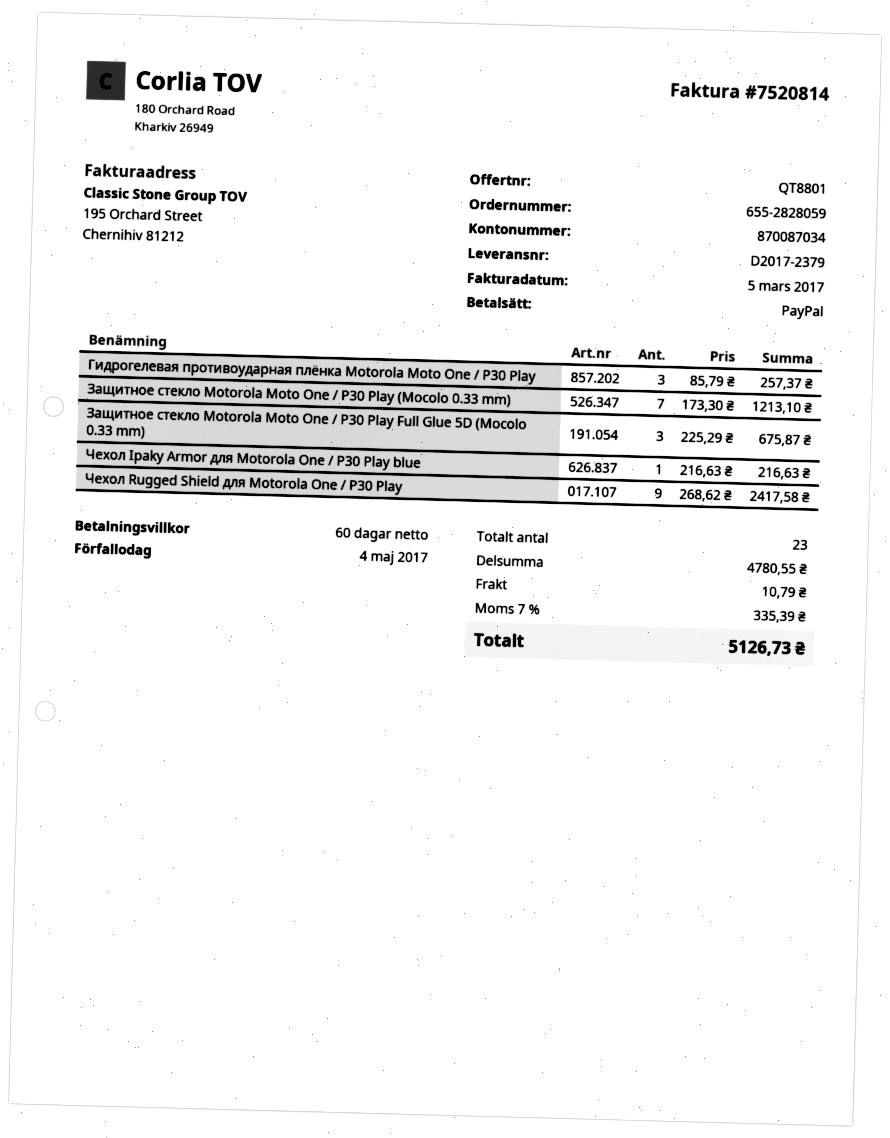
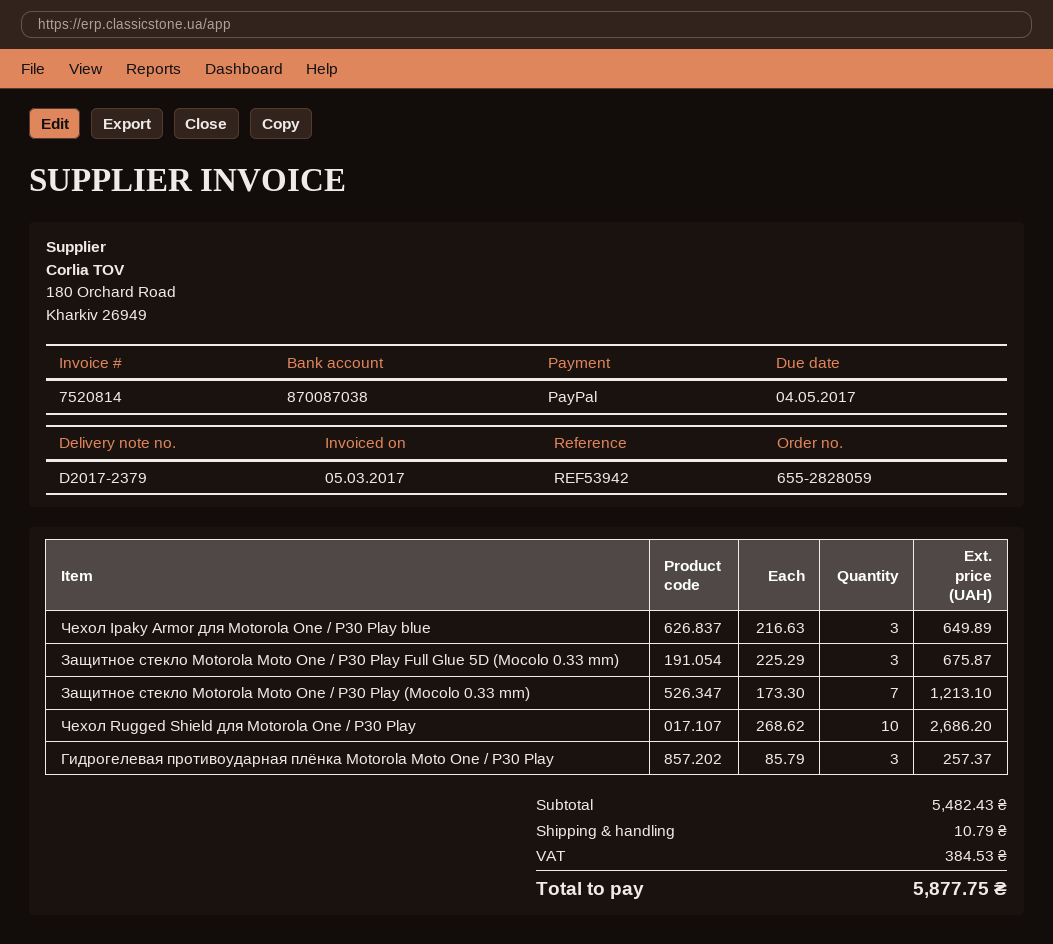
bank account: 870087034 -> 870087038
Чехол Ipaky Armor для Motorola One / P30 Play blue: 1 x 216.63 = 216.63 -> 3 x 216.63 = 649.89
Чехол Rugged Shield для Motorola One / P30 Play: 9 x 268.62 = 2417.58 -> 10 x 268.62 = 2686.20
subtotal: 4780.55 -> 5482.43
tax: 335.39 -> 384.53
total: 5126.73 -> 5877.75

